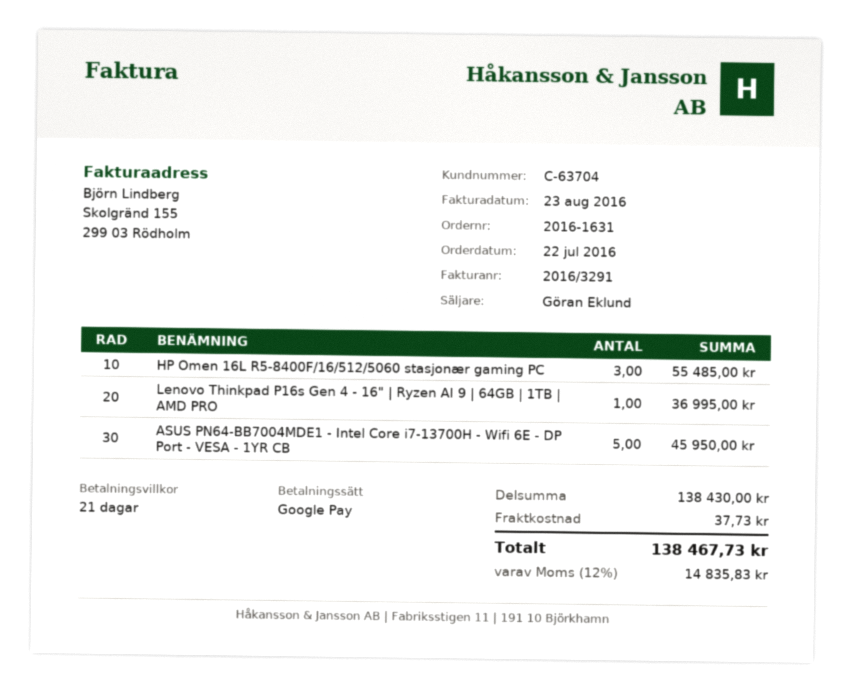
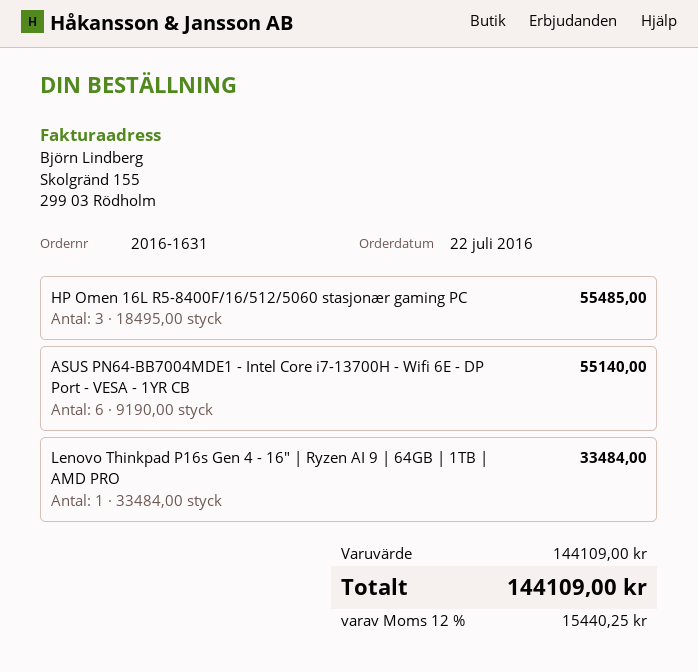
Lenovo Thinkpad P16s Gen 4 - 16" | Ryzen AI 9 | 64GB | 1TB | AMD PRO: 1 for 36995.00 -> 1 for 33484.00
ASUS PN64-BB7004MDE1 - Intel Core i7-13700H - Wifi 6E - DP Port - VESA - 1YR CB: 5 for 45950.00 -> 6 for 55140.00
subtotal: 138430.00 -> 144109.00
shipping: 37.73 -> none
tax: 12% = 14835.83 -> 12% = 15440.25
total: 138467.73 -> 144109.00

